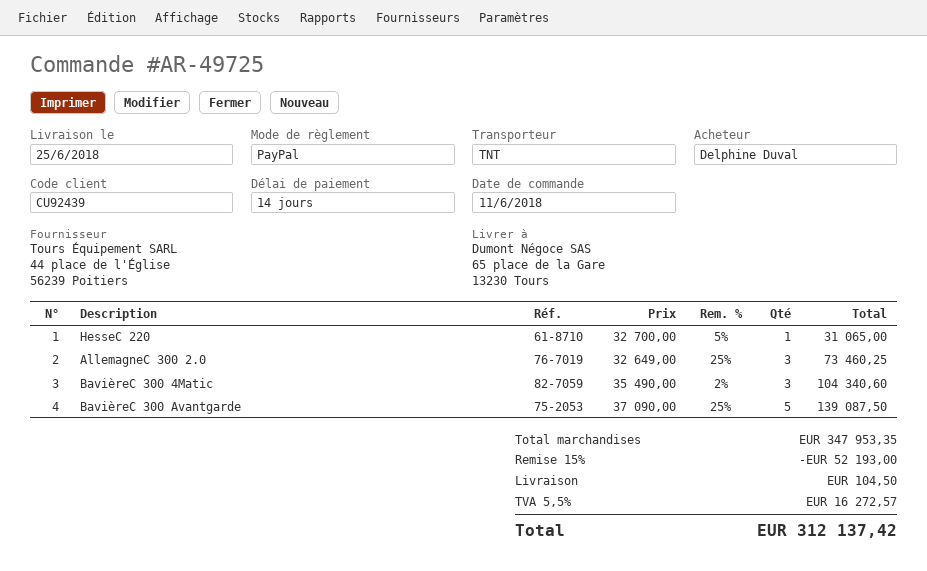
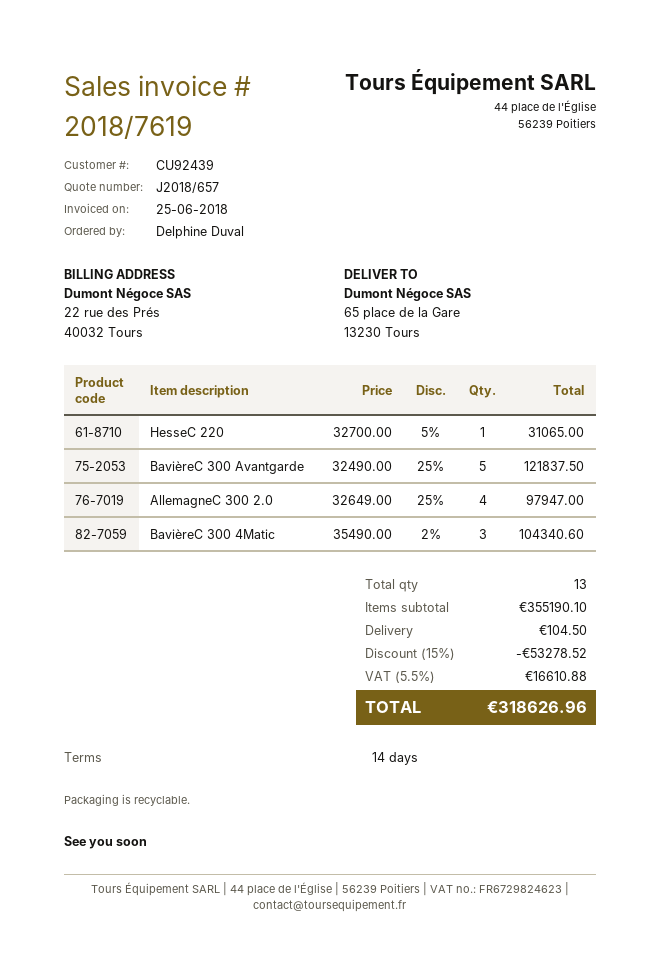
AllemagneC 300 2.0: 3 x 32649.00 - 25% = 73460.25 -> 4 x 32649.00 - 25% = 97947.00
BavièreC 300 Avantgarde: 5 x 37090.00 - 25% = 139087.50 -> 5 x 32490.00 - 25% = 121837.50
subtotal: 347953.35 -> 355190.10
discount: 15% = 52193.00 -> 15% = 53278.52
tax: 5.5% = 16272.57 -> 5.5% = 16610.88
total: 312137.42 -> 318626.96

